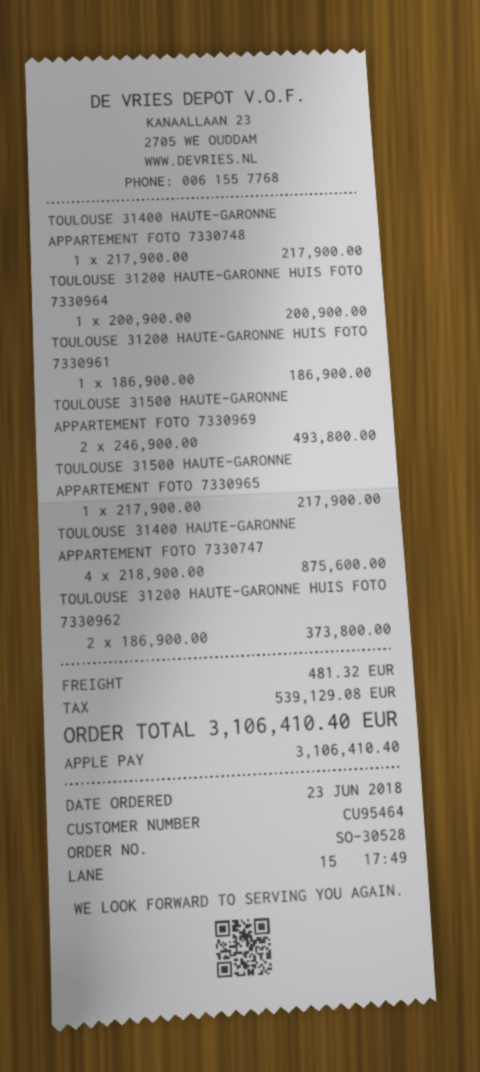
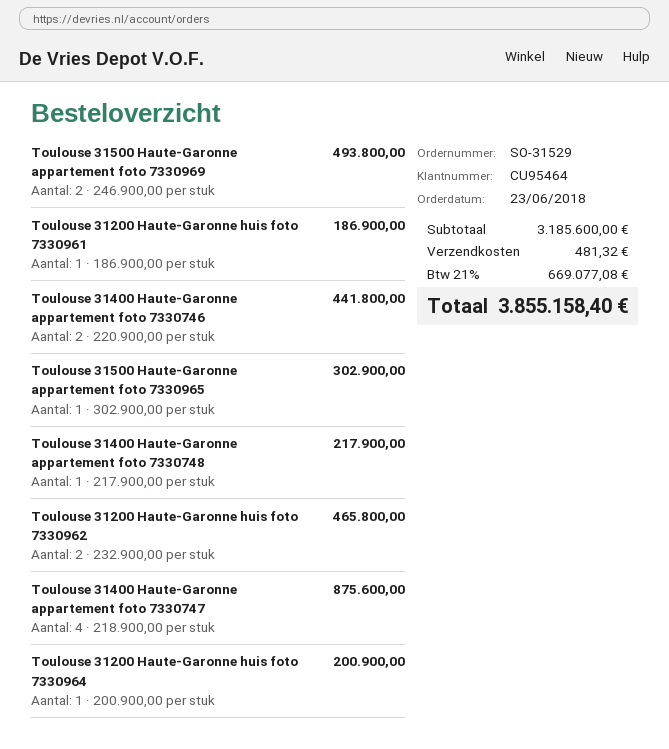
order number: SO-30528 -> SO-31529
TOULOUSE 31500 HAUTE-GARONNE APPARTEMENT FOTO 7330965: 1 x 217900.00 = 217900.00 -> 1 x 302900.00 = 302900.00
TOULOUSE 31200 HAUTE-GARONNE HUIS FOTO 7330962: 2 x 186900.00 = 373800.00 -> 2 x 232900.00 = 465800.00
Toulouse 31400 Haute-Garonne appartement foto 7330746: none -> 2 x 220900.00 = 441800.00
tax: 539129.08 -> 669077.08
total: 3106410.40 -> 3855158.40

